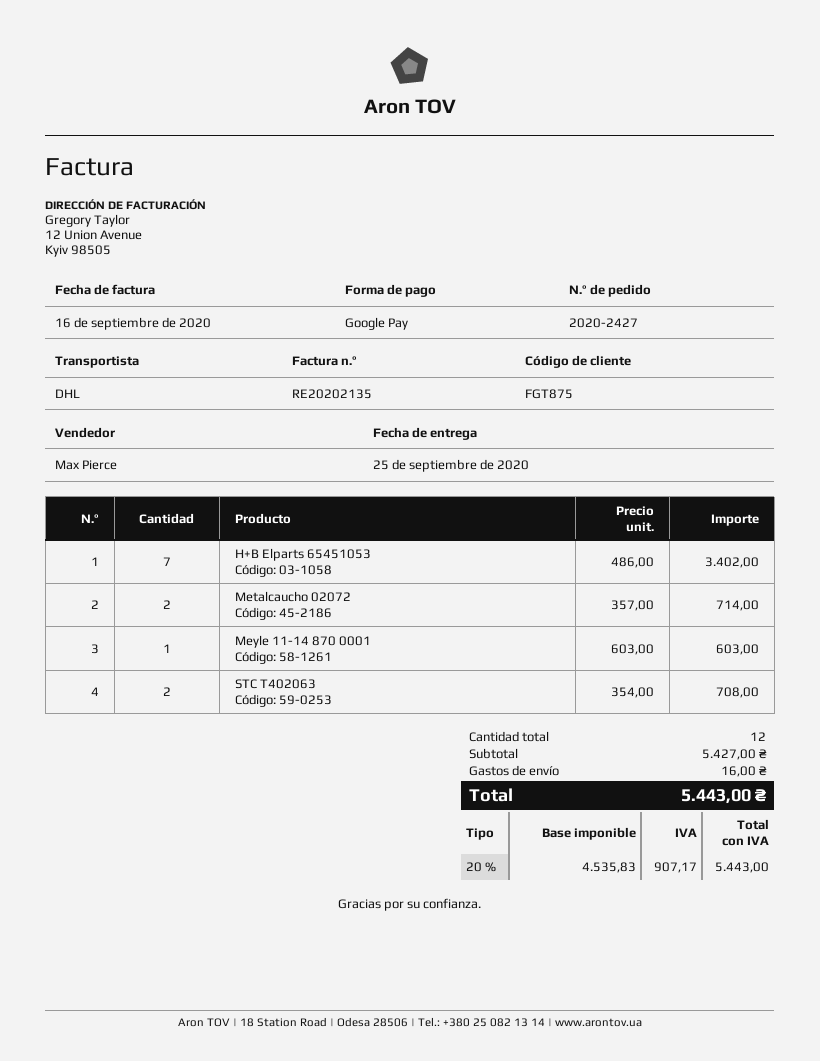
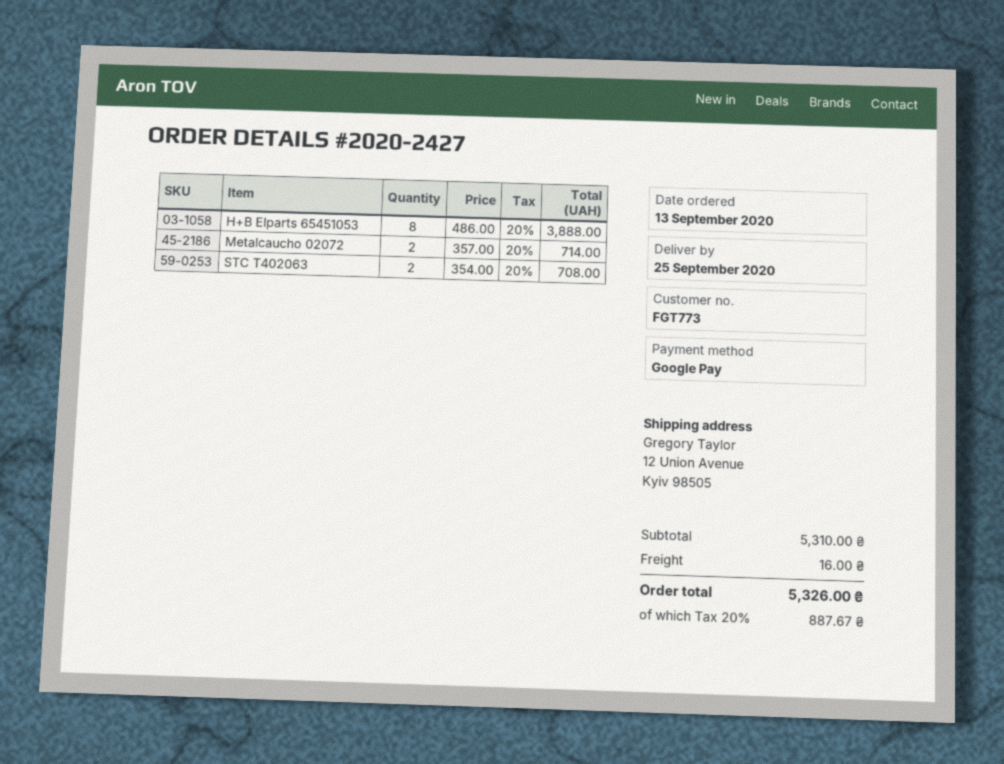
customer number: FGT875 -> FGT773
H+B Elparts 65451053: 7 x 486.00 = 3402.00 -> 8 x 486.00 = 3888.00
Meyle 11-14 870 0001: 1 x 603.00 = 603.00 -> none
subtotal: 5427.00 -> 5310.00
tax: 20% = 907.17 -> 20% = 887.67
total: 5443.00 -> 5326.00

